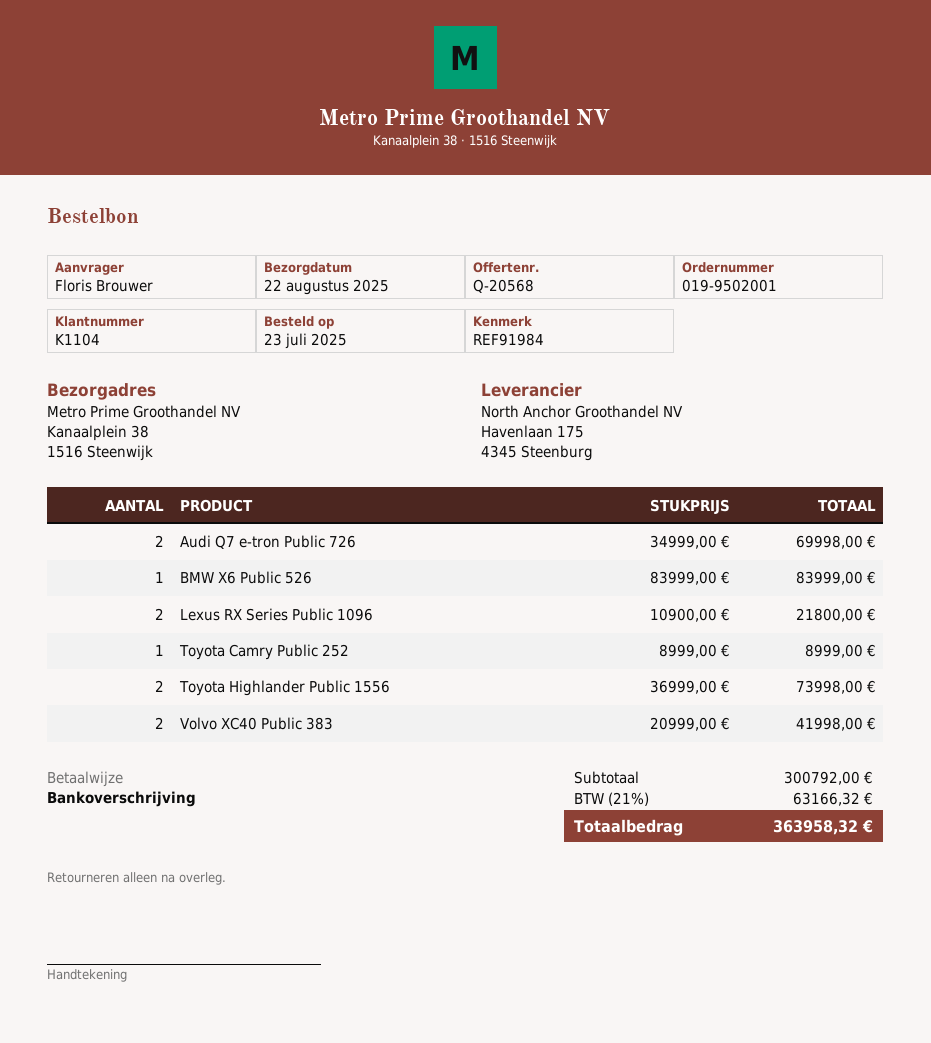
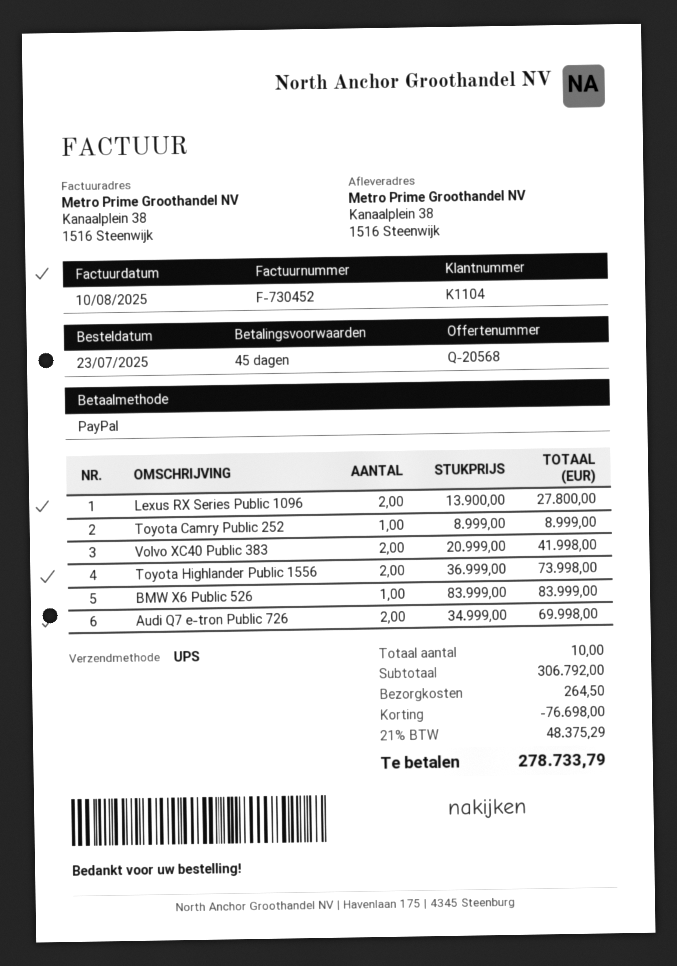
payment method: bank transfer -> PayPal
Lexus RX Series Public 1096: 2 x 10900.00 = 21800.00 -> 2 x 13900.00 = 27800.00
subtotal: 300792.00 -> 306792.00
discount: none -> 76698.00
shipping: none -> 264.50
tax: 21% = 63166.32 -> 21% = 48375.29
total: 363958.32 -> 278733.79

